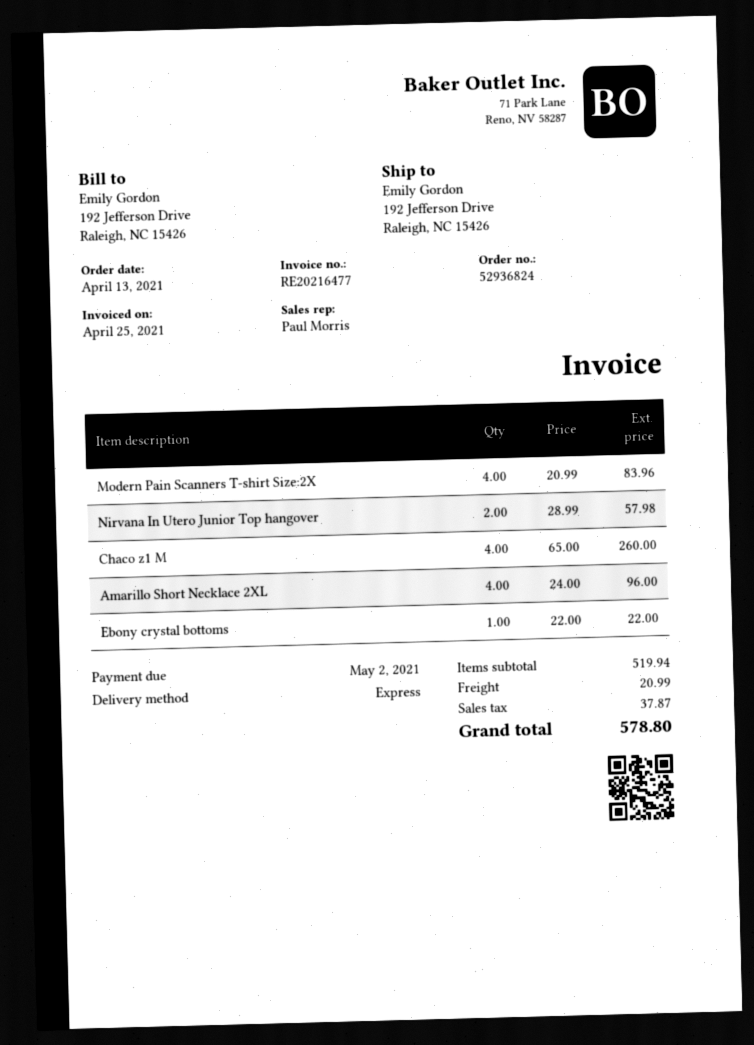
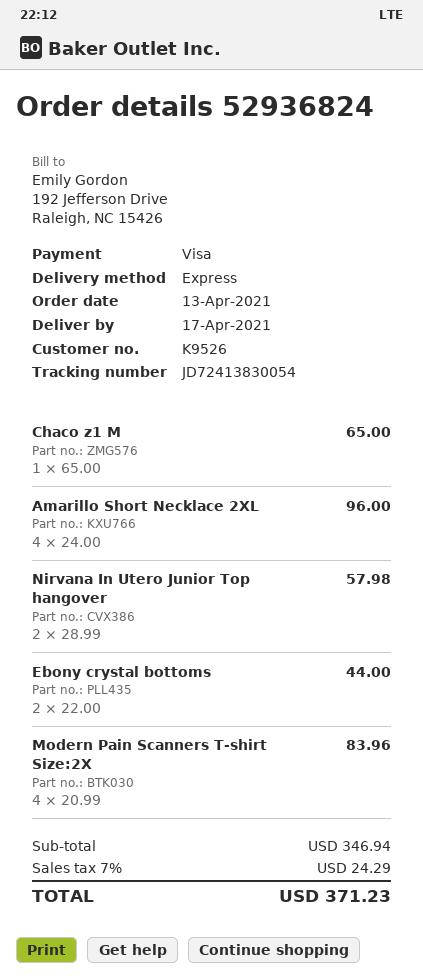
Chaco z1 M: 4 x 65.00 = 260.00 -> 1 x 65.00 = 65.00
Ebony crystal bottoms: 1 x 22.00 = 22.00 -> 2 x 22.00 = 44.00
subtotal: 519.94 -> 346.94
shipping: 20.99 -> none
tax: 37.87 -> 24.29
total: 578.80 -> 371.23

